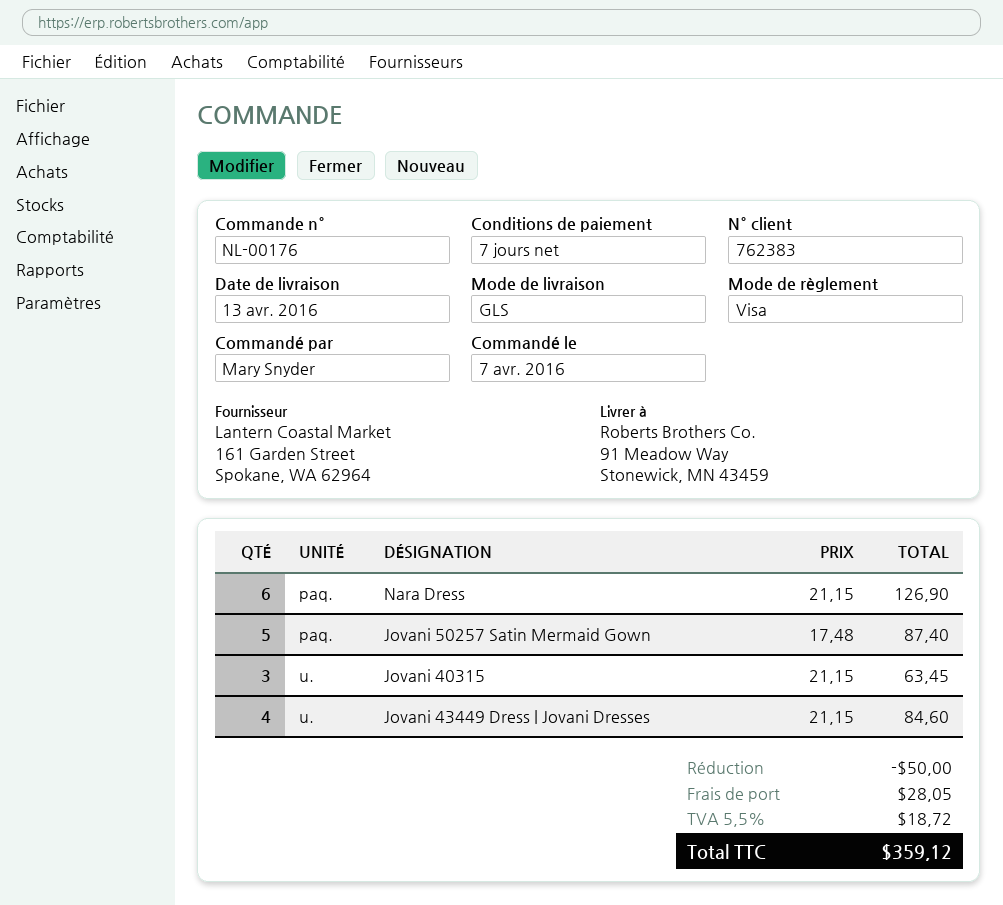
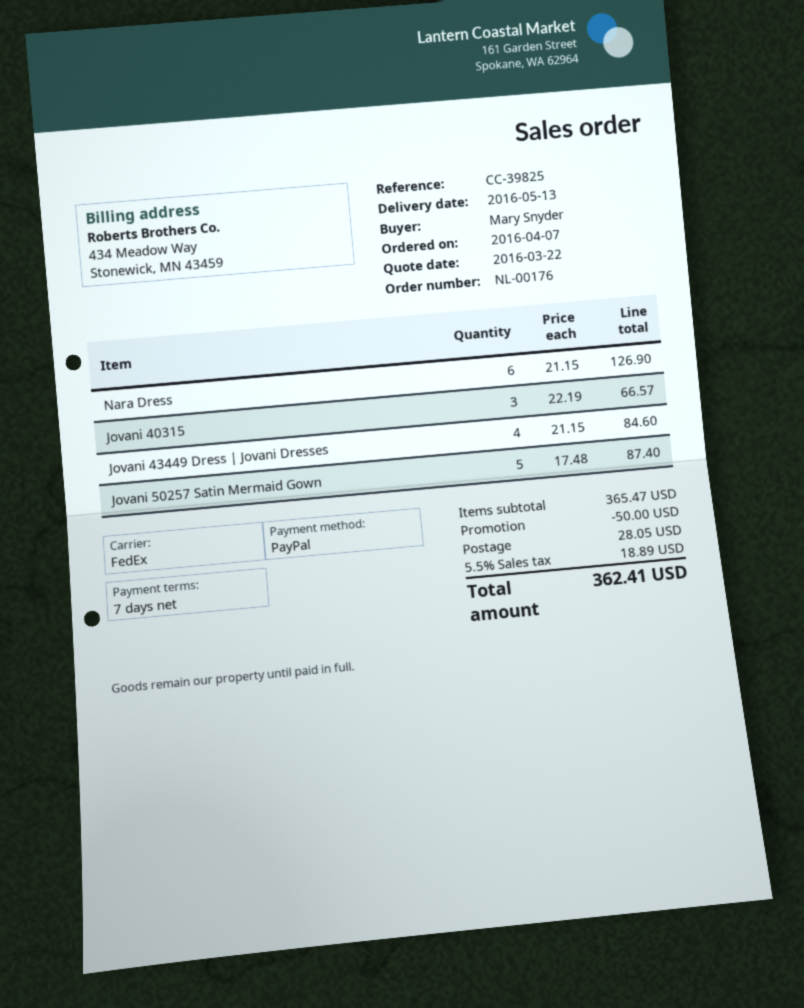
delivery date: 2016-04-13 -> 2016-05-13
payment method: Visa -> PayPal
shipping method: GLS -> FedEx
Jovani 40315: 3 x 21.15 = 63.45 -> 3 x 22.19 = 66.57
tax: 5.5% = 18.72 -> 5.5% = 18.89
total: 359.12 -> 362.41

